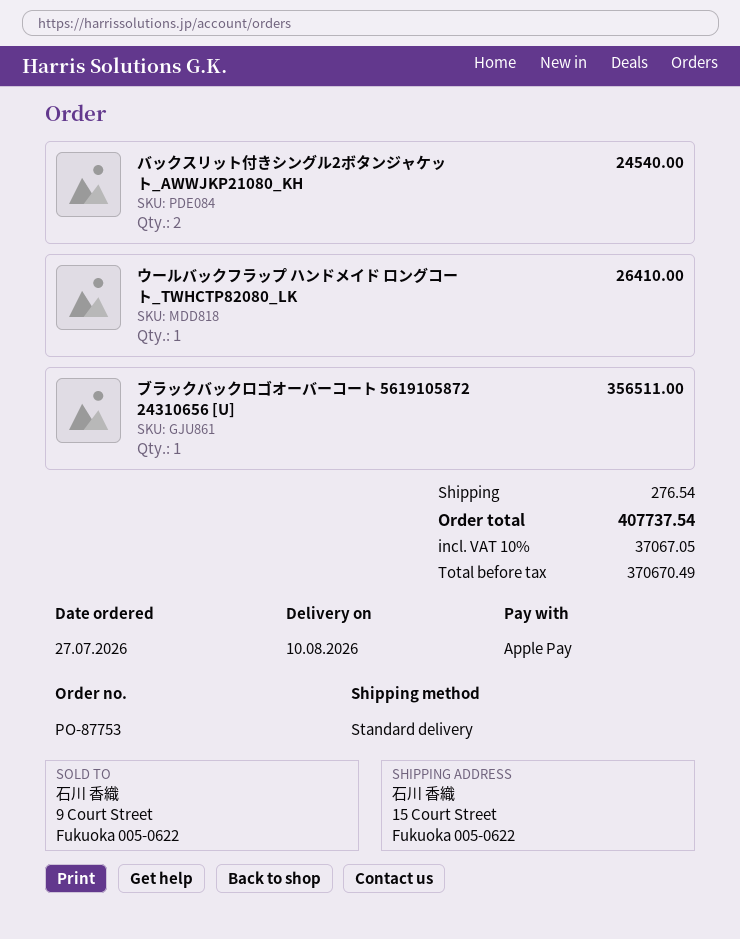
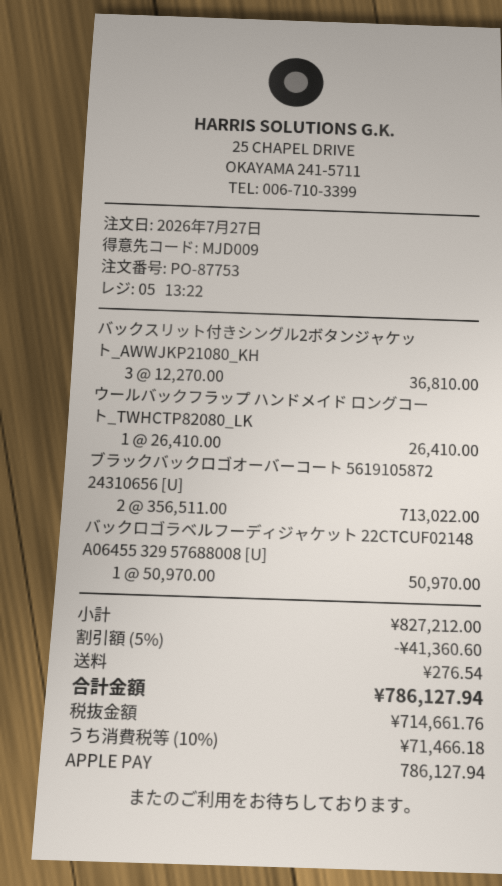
バックスリット付きシングル2ボタンジャケット_AWWJKP21080_KH: 2 for 24540.00 -> 3 for 36810.00
ブラックバックロゴオーバーコート 5619105872 24310656 [U]: 1 for 356511.00 -> 2 for 713022.00
バックロゴラベルフーディジャケット 22CTCUF02148 A06455 329 57688008 [U]: none -> 1 for 50970.00
discount: none -> 5% = 41360.60
net: 370670.49 -> 714661.76
tax: 10% = 37067.05 -> 10% = 71466.18
total: 407737.54 -> 786127.94

